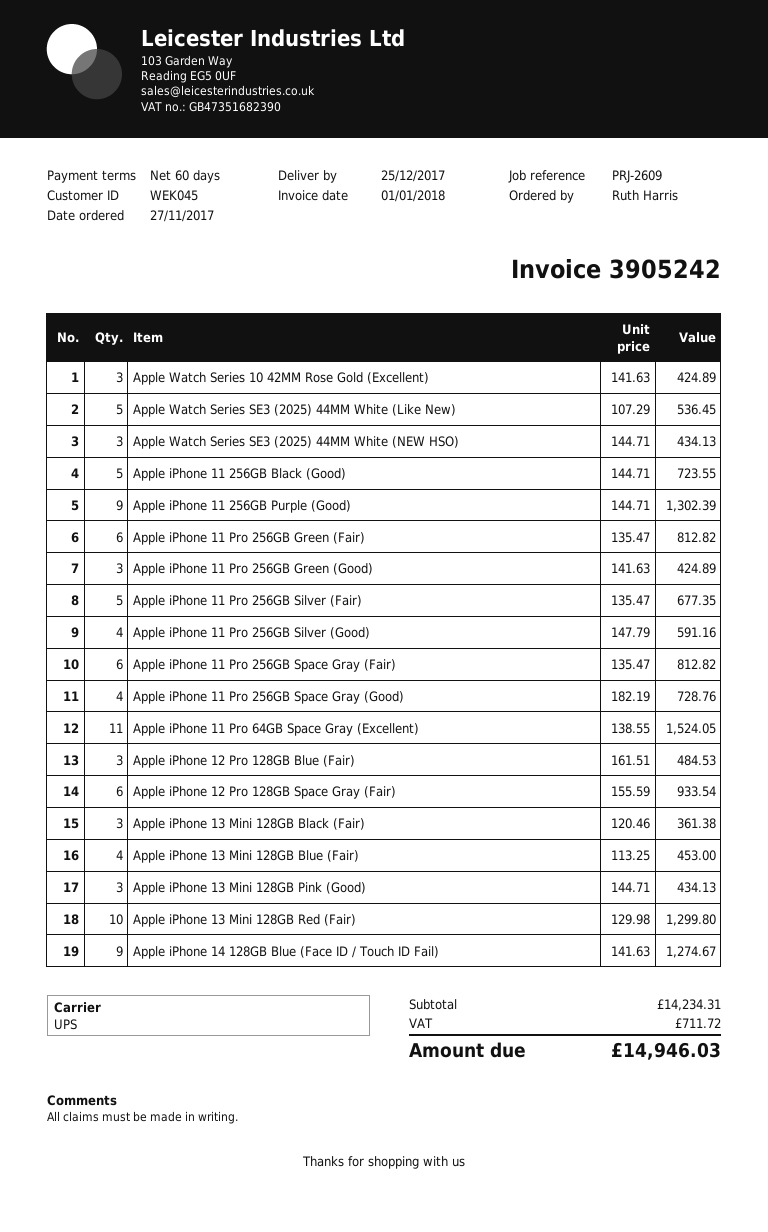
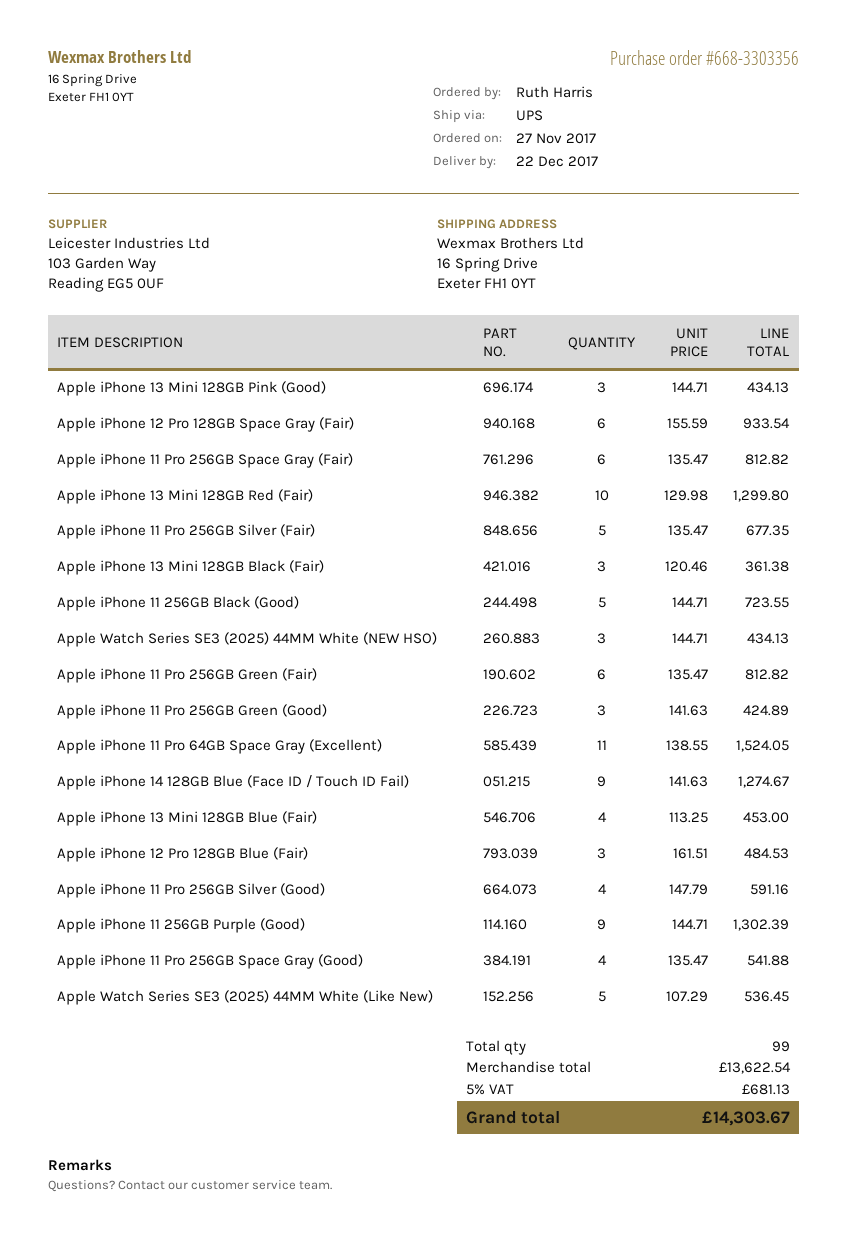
delivery date: 2017-12-25 -> 2017-12-22
Apple Watch Series 10 42MM Rose Gold (Excellent): 3 x 141.63 = 424.89 -> none
Apple iPhone 11 Pro 256GB Space Gray (Good): 4 x 182.19 = 728.76 -> 4 x 135.47 = 541.88
subtotal: 14234.31 -> 13622.54
tax: 711.72 -> 681.13
total: 14946.03 -> 14303.67

